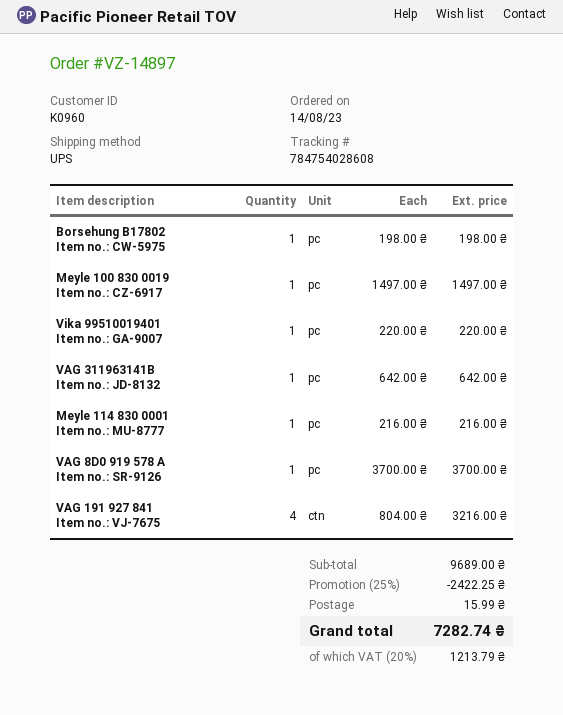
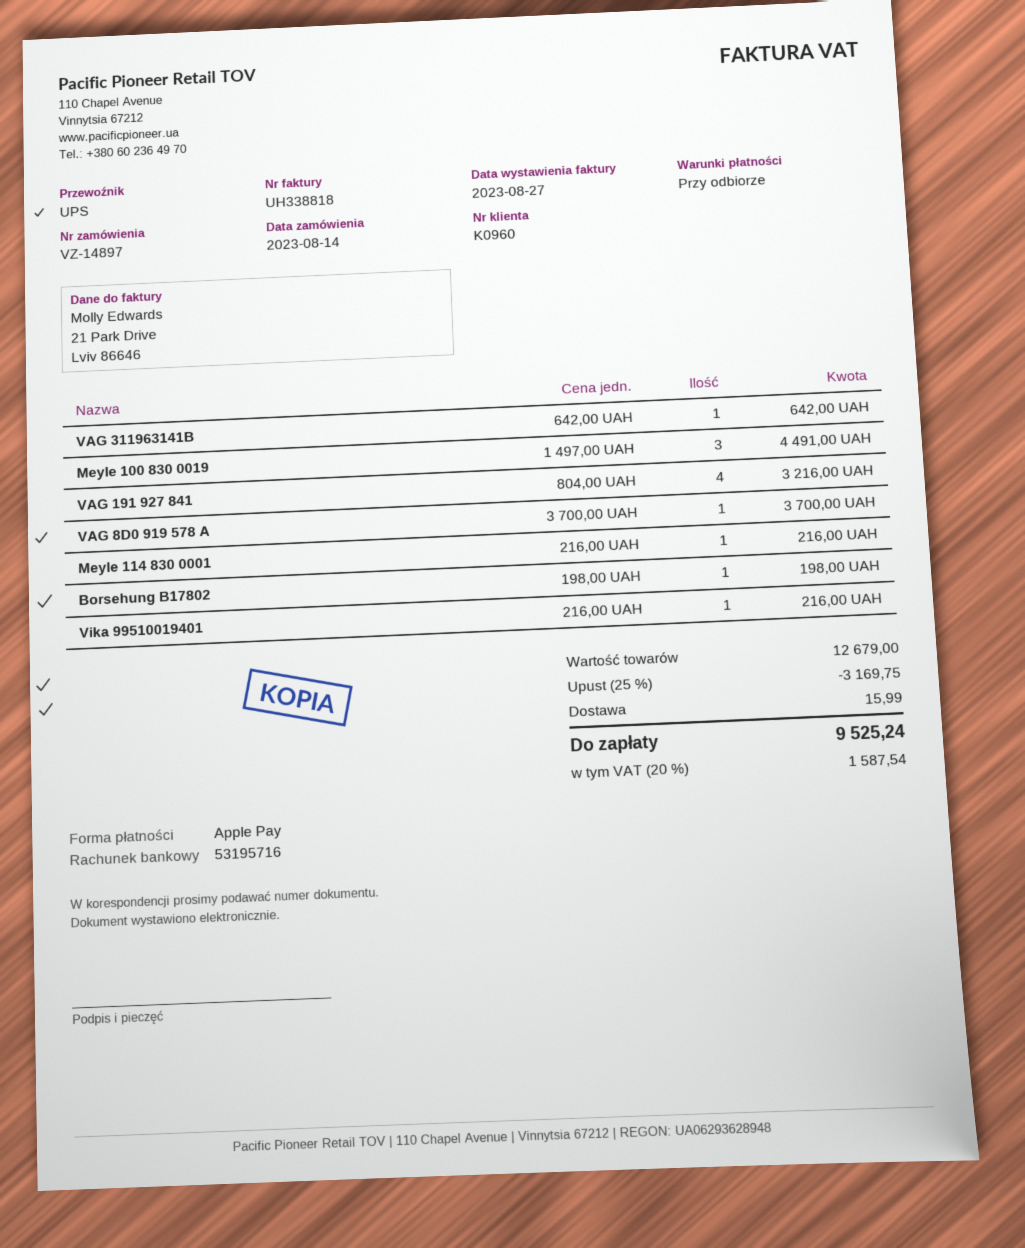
Meyle 100 830 0019: 1 x 1497.00 = 1497.00 -> 3 x 1497.00 = 4491.00
Vika 99510019401: 1 x 220.00 = 220.00 -> 1 x 216.00 = 216.00
subtotal: 9689.00 -> 12679.00
discount: 25% = 2422.25 -> 25% = 3169.75
tax: 20% = 1213.79 -> 20% = 1587.54
total: 7282.74 -> 9525.24

